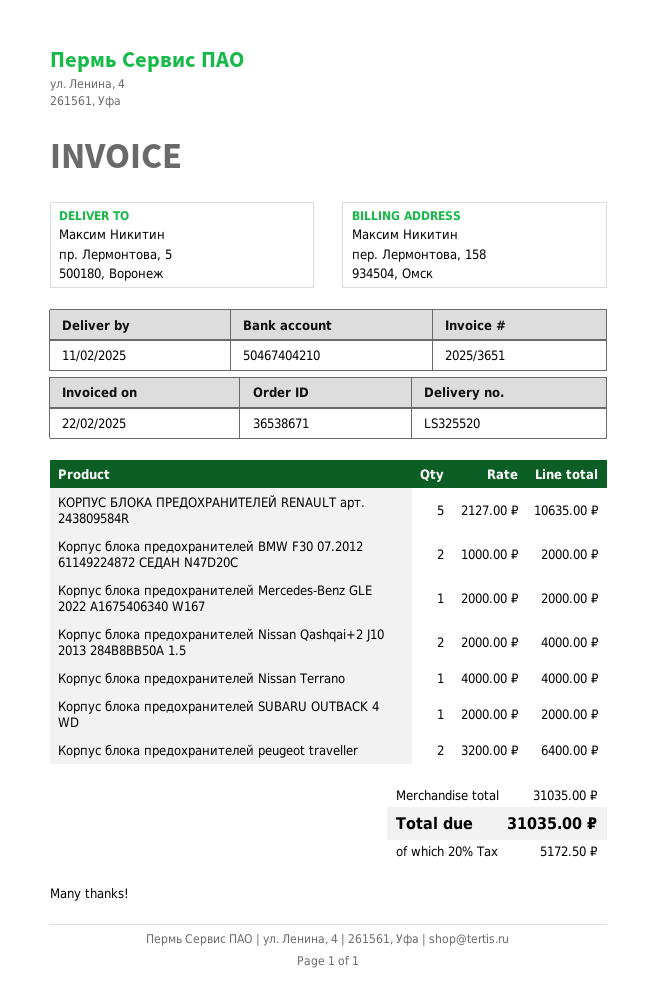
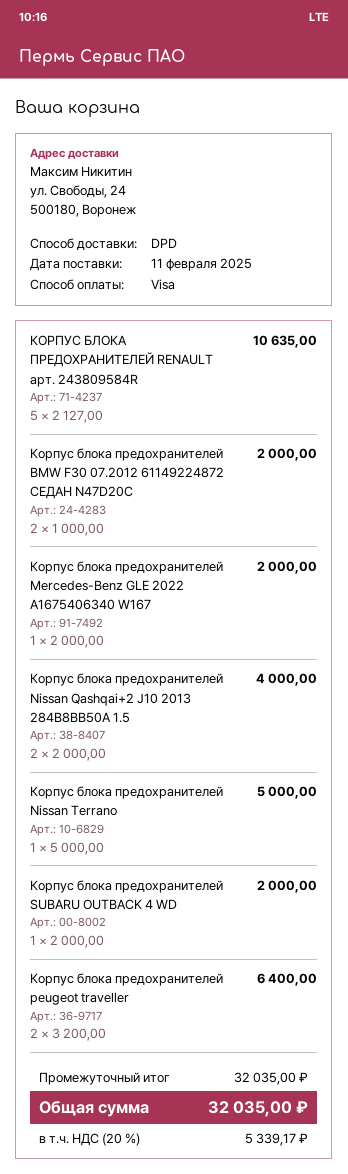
ship to: пр. Лермонтова, 5, 500180, Воронеж -> ул. Свободы, 24, 500180, Воронеж
Корпус блока предохранителей Nissan Terrano: 1 x 4000.00 = 4000.00 -> 1 x 5000.00 = 5000.00
subtotal: 31035.00 -> 32035.00
tax: 20% = 5172.50 -> 20% = 5339.17
total: 31035.00 -> 32035.00

